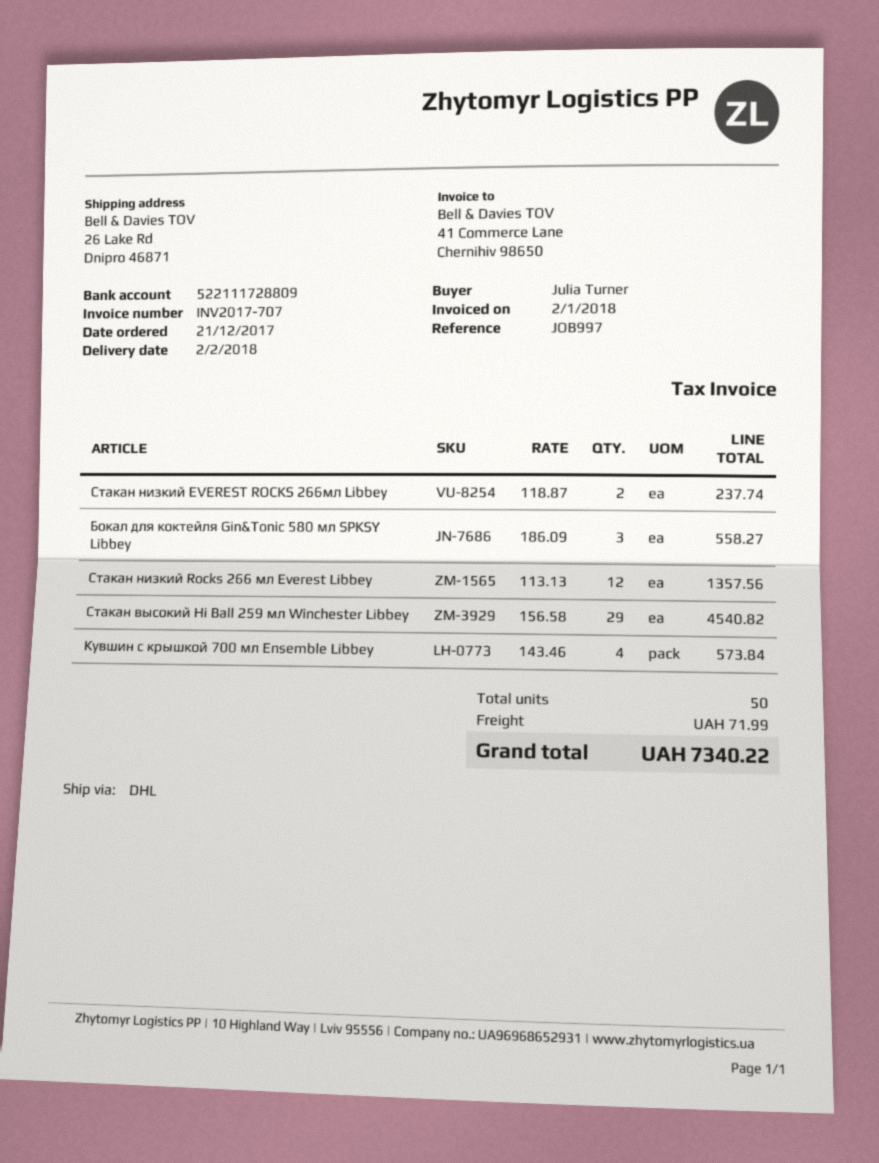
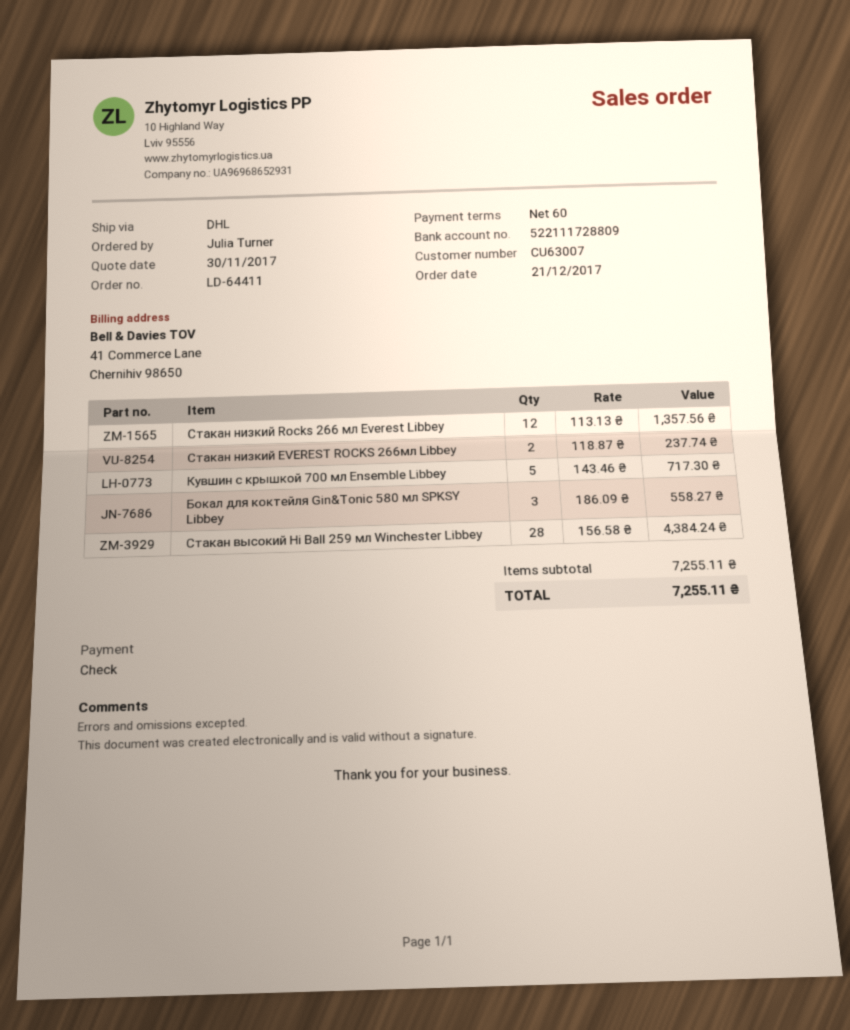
Стакан высокий Hi Ball 259 мл Winchester Libbey: 29 x 156.58 = 4540.82 -> 28 x 156.58 = 4384.24
Кувшин с крышкой 700 мл Ensemble Libbey: 4 x 143.46 = 573.84 -> 5 x 143.46 = 717.30
shipping: 71.99 -> none
total: 7340.22 -> 7255.11

